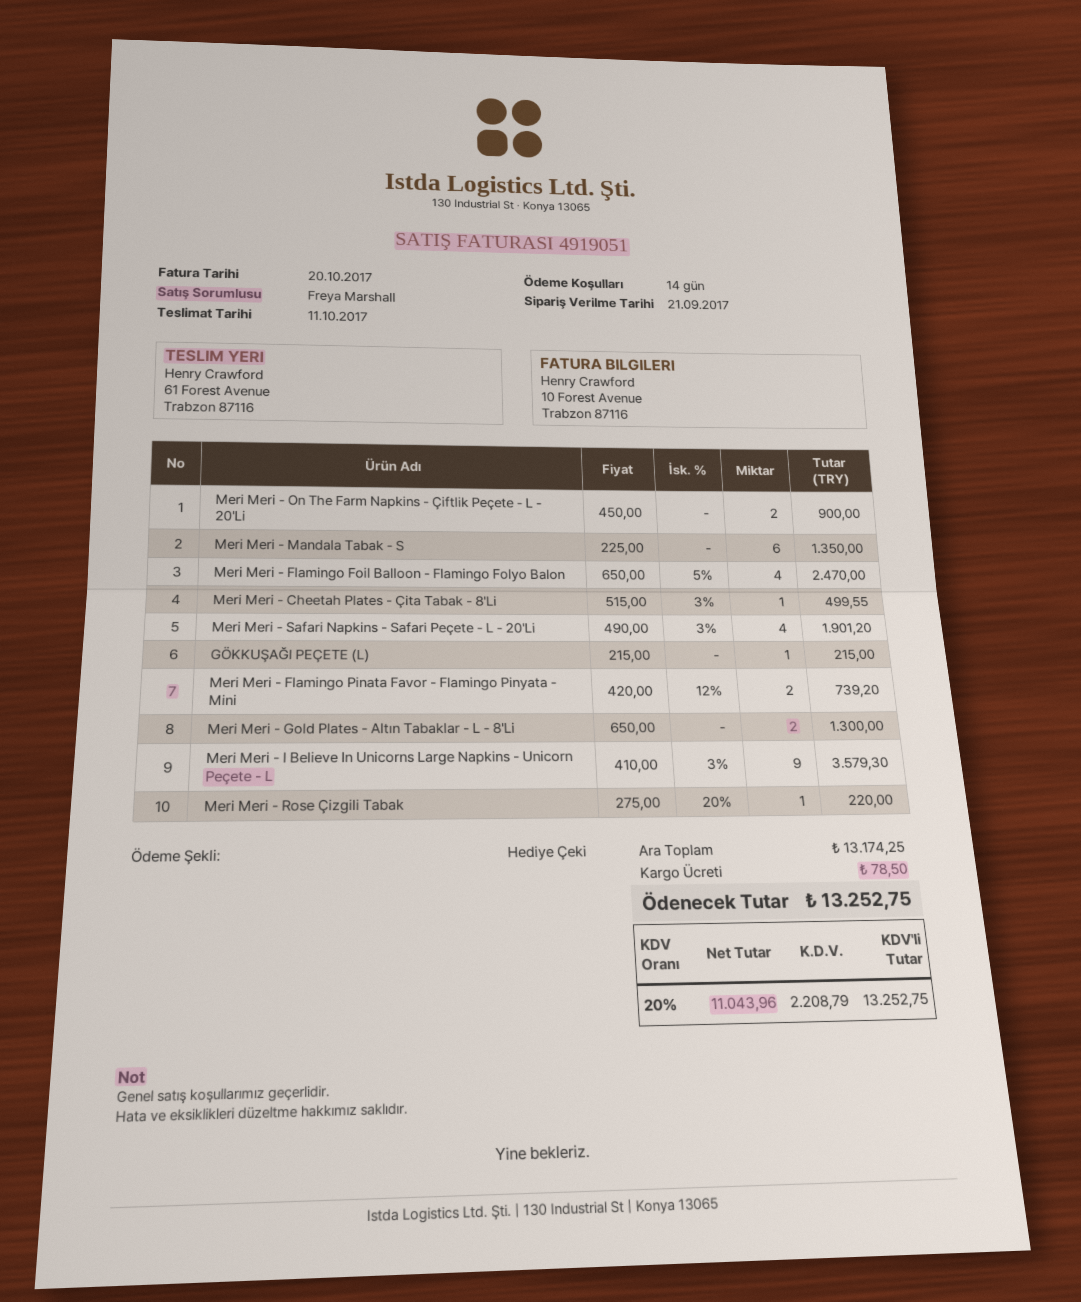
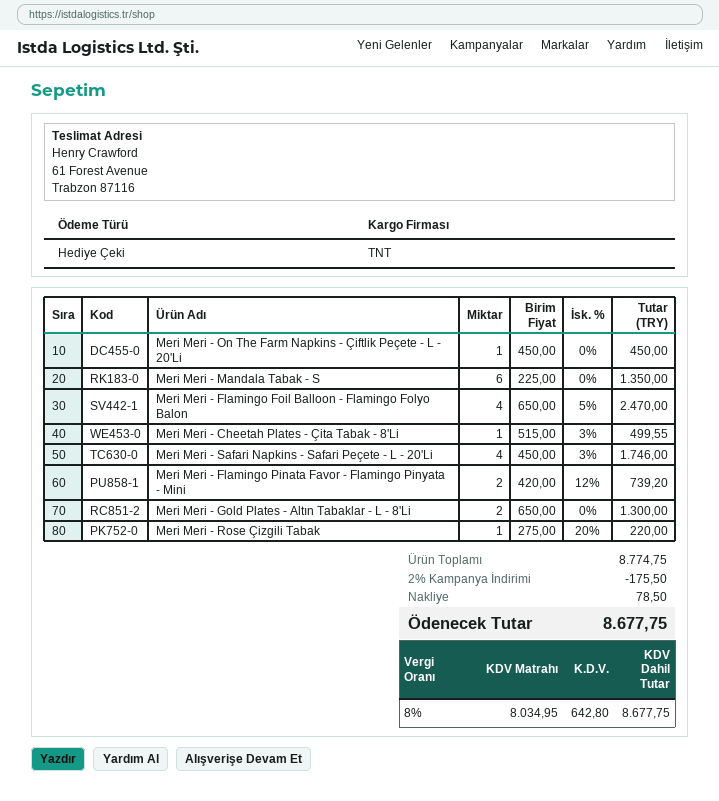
Meri Meri - On The Farm Napkins - Çiftlik Peçete - L - 20'Li: 2 x 450.00 = 900.00 -> 1 x 450.00 = 450.00
Meri Meri - Safari Napkins - Safari Peçete - L - 20'Li: 4 x 490.00 - 3% = 1901.20 -> 4 x 450.00 - 3% = 1746.00
GÖKKUŞAĞI PEÇETE (L): 1 x 215.00 = 215.00 -> none
Meri Meri - I Believe In Unicorns Large Napkins - Unicorn Peçete - L: 9 x 410.00 - 3% = 3579.30 -> none
subtotal: 13174.25 -> 8774.75
discount: none -> 2% = 175.50
net: 11043.96 -> 8034.95
tax: 20% = 2208.79 -> 8% = 642.80
total: 13252.75 -> 8677.75

